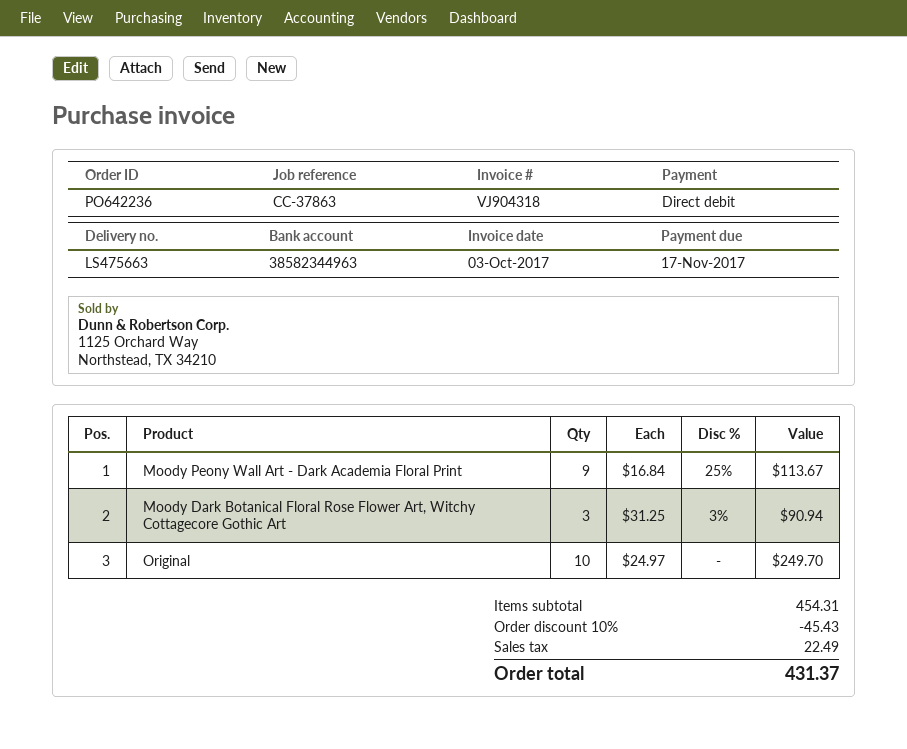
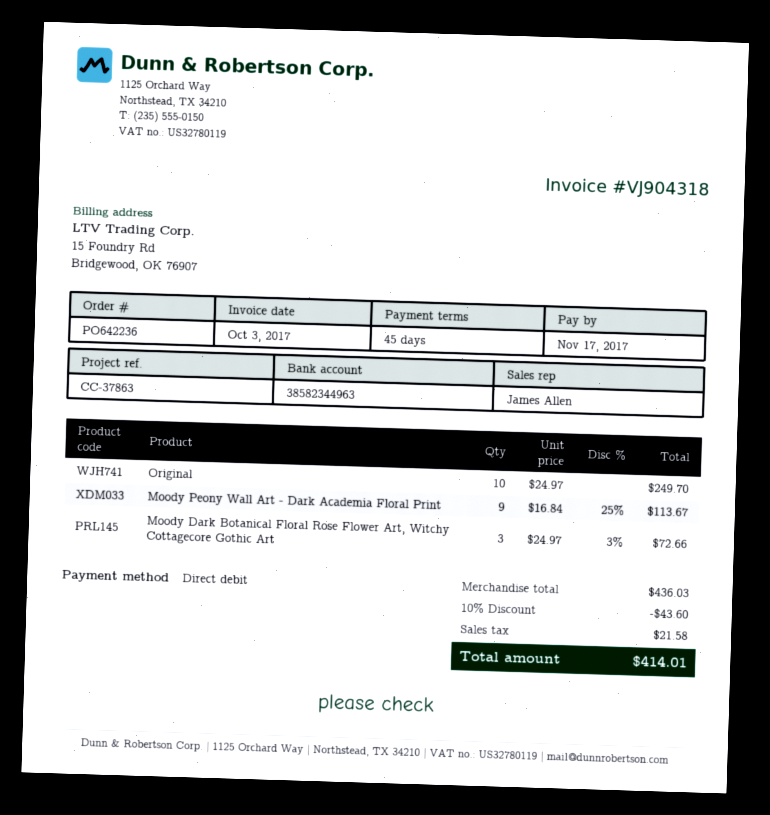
Moody Dark Botanical Floral Rose Flower Art, Witchy Cottagecore Gothic Art: 3 x 31.25 - 3% = 90.94 -> 3 x 24.97 - 3% = 72.66
subtotal: 454.31 -> 436.03
discount: 10% = 45.43 -> 10% = 43.60
tax: 22.49 -> 21.58
total: 431.37 -> 414.01

